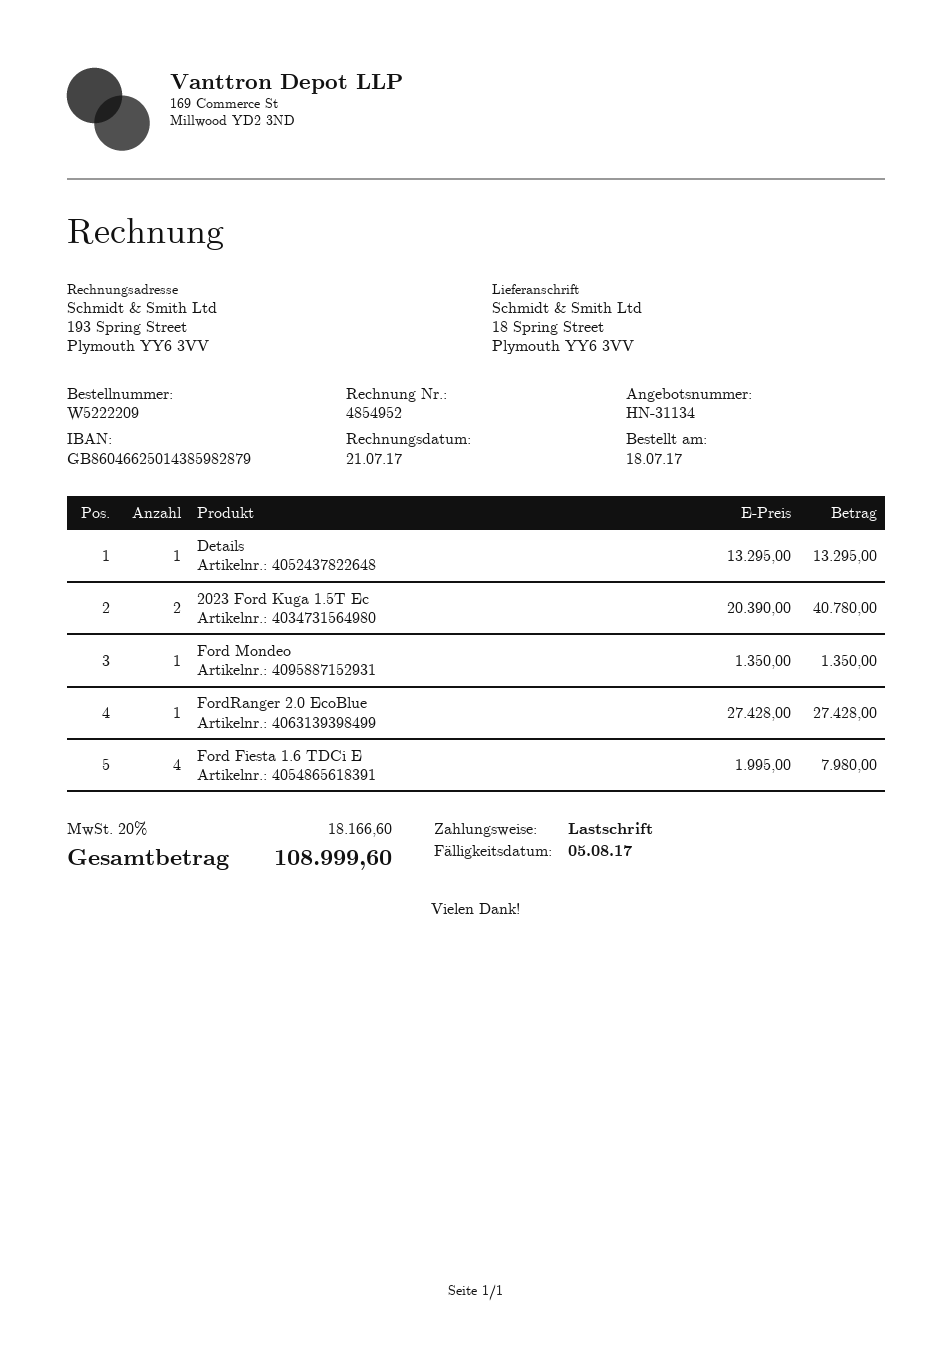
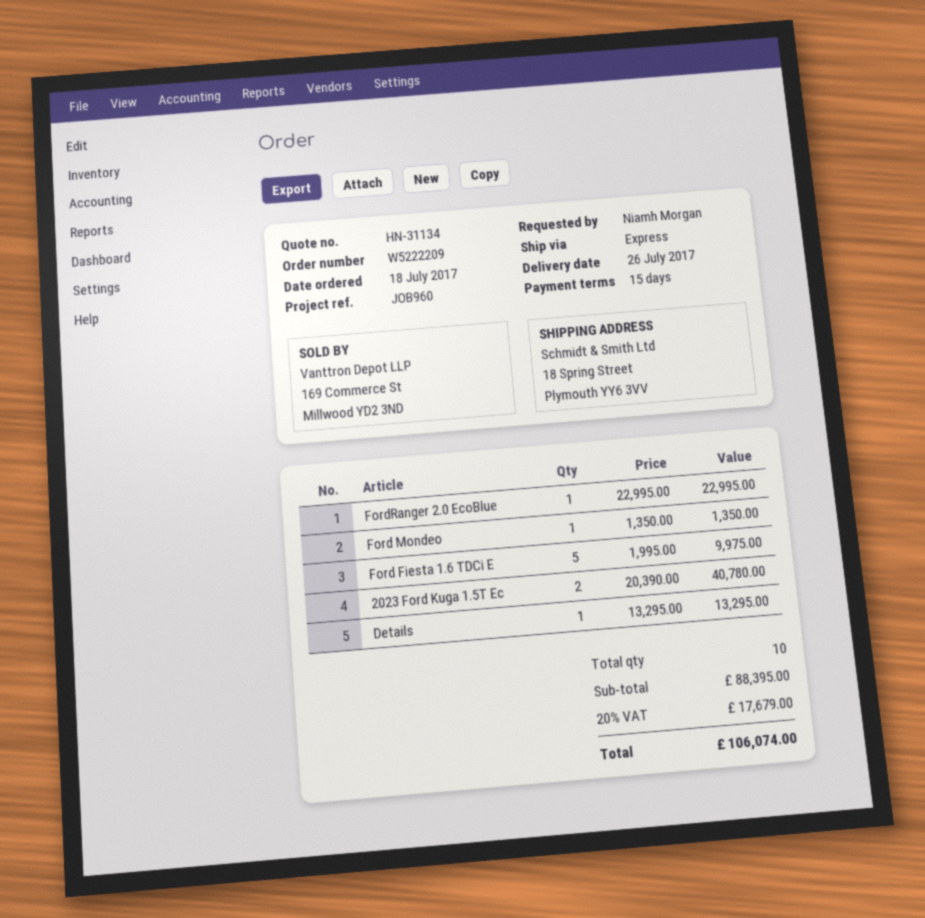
FordRanger 2.0 EcoBlue: 1 x 27428.00 = 27428.00 -> 1 x 22995.00 = 22995.00
Ford Fiesta 1.6 TDCi E: 4 x 1995.00 = 7980.00 -> 5 x 1995.00 = 9975.00
tax: 20% = 18166.60 -> 20% = 17679.00
total: 108999.60 -> 106074.00

